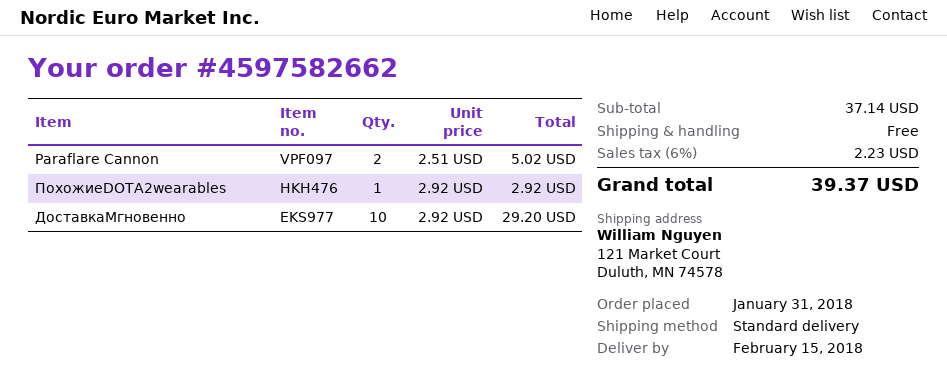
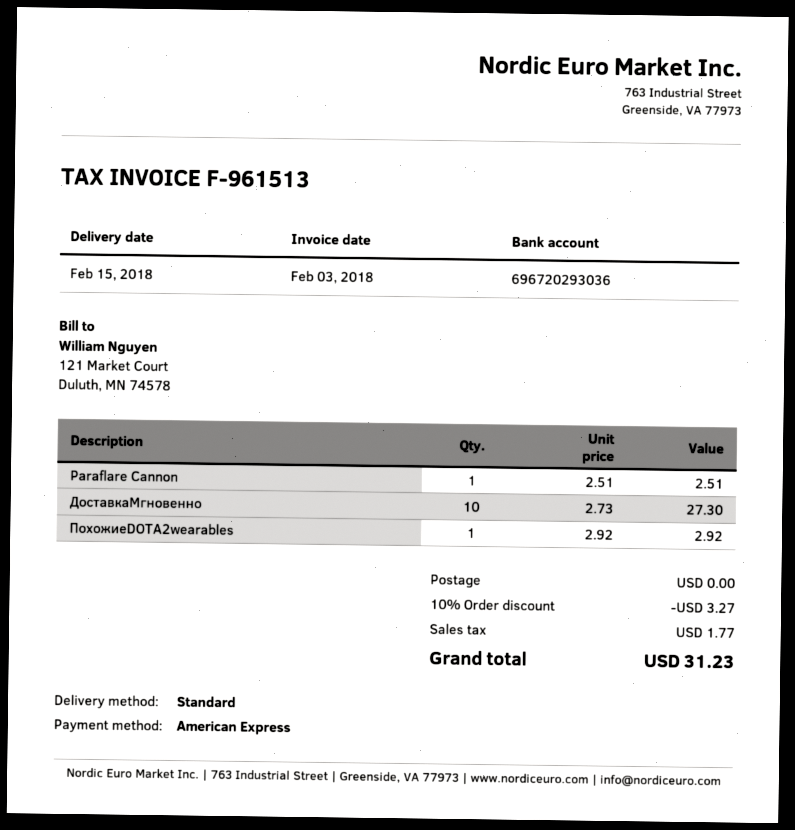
Paraflare Cannon: 2 x 2.51 = 5.02 -> 1 x 2.51 = 2.51
ДоставкаМгновенно: 10 x 2.92 = 29.20 -> 10 x 2.73 = 27.30
discount: none -> 10% = 3.27
tax: 2.23 -> 1.77
total: 39.37 -> 31.23

